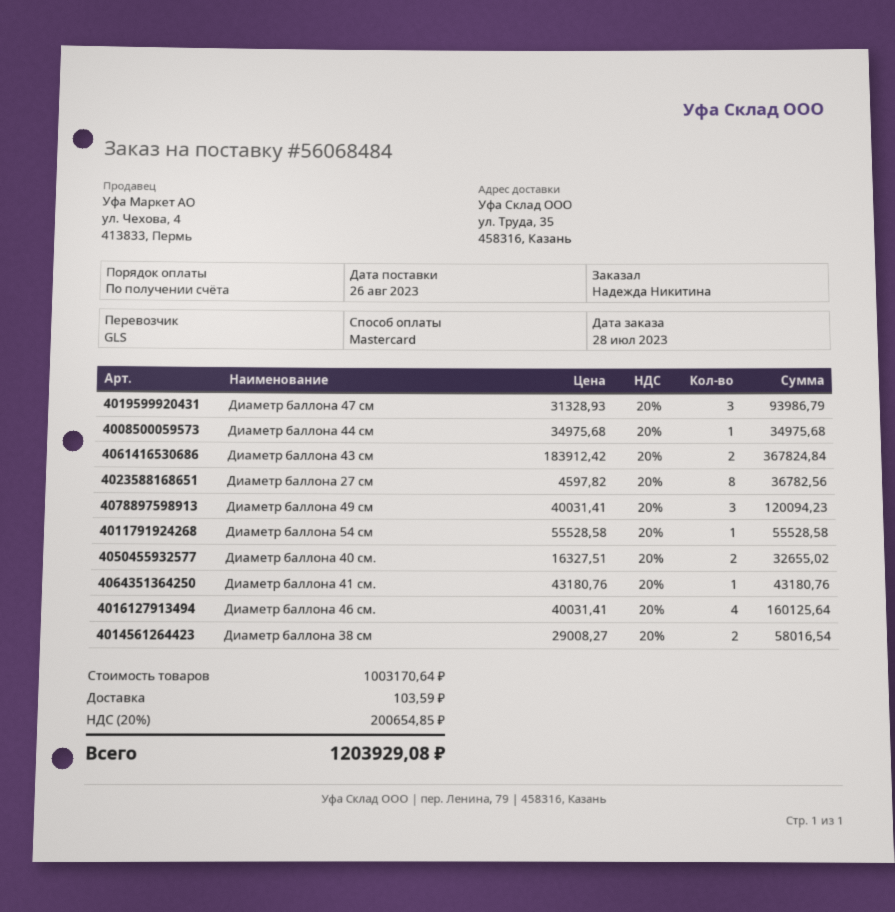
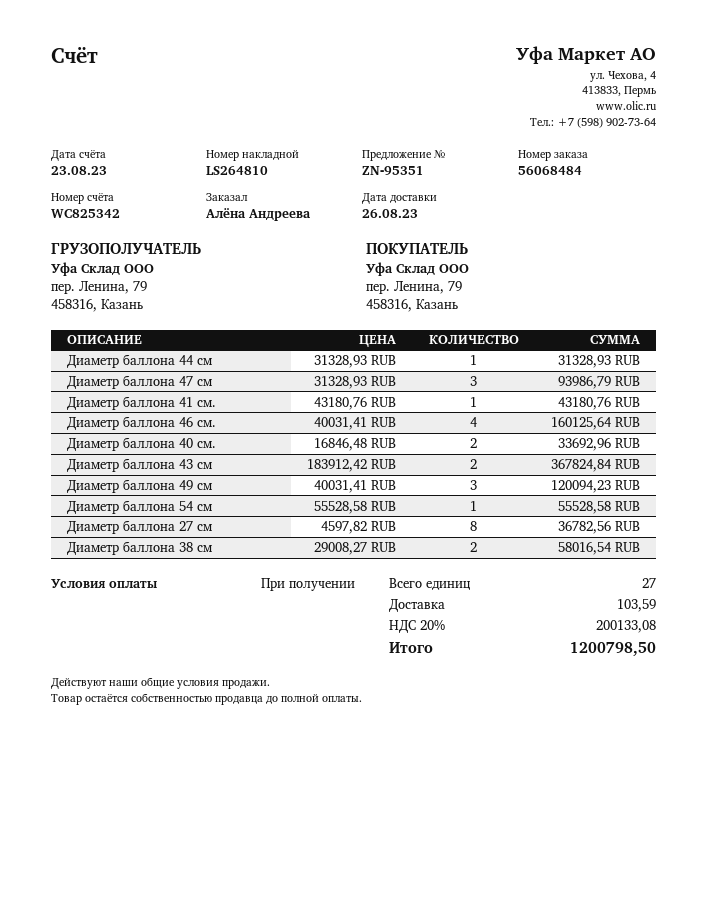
ordered by: Надежда Никитина -> Алёна Андреева
ship to: ул. Труда, 35, 458316, Казань -> пер. Ленина, 79, 458316, Казань
Диаметр баллона 44 см: 1 x 34975.68 = 34975.68 -> 1 x 31328.93 = 31328.93
Диаметр баллона 40 см.: 2 x 16327.51 = 32655.02 -> 2 x 16846.48 = 33692.96
tax: 20% = 200654.85 -> 20% = 200133.08
total: 1203929.08 -> 1200798.50

